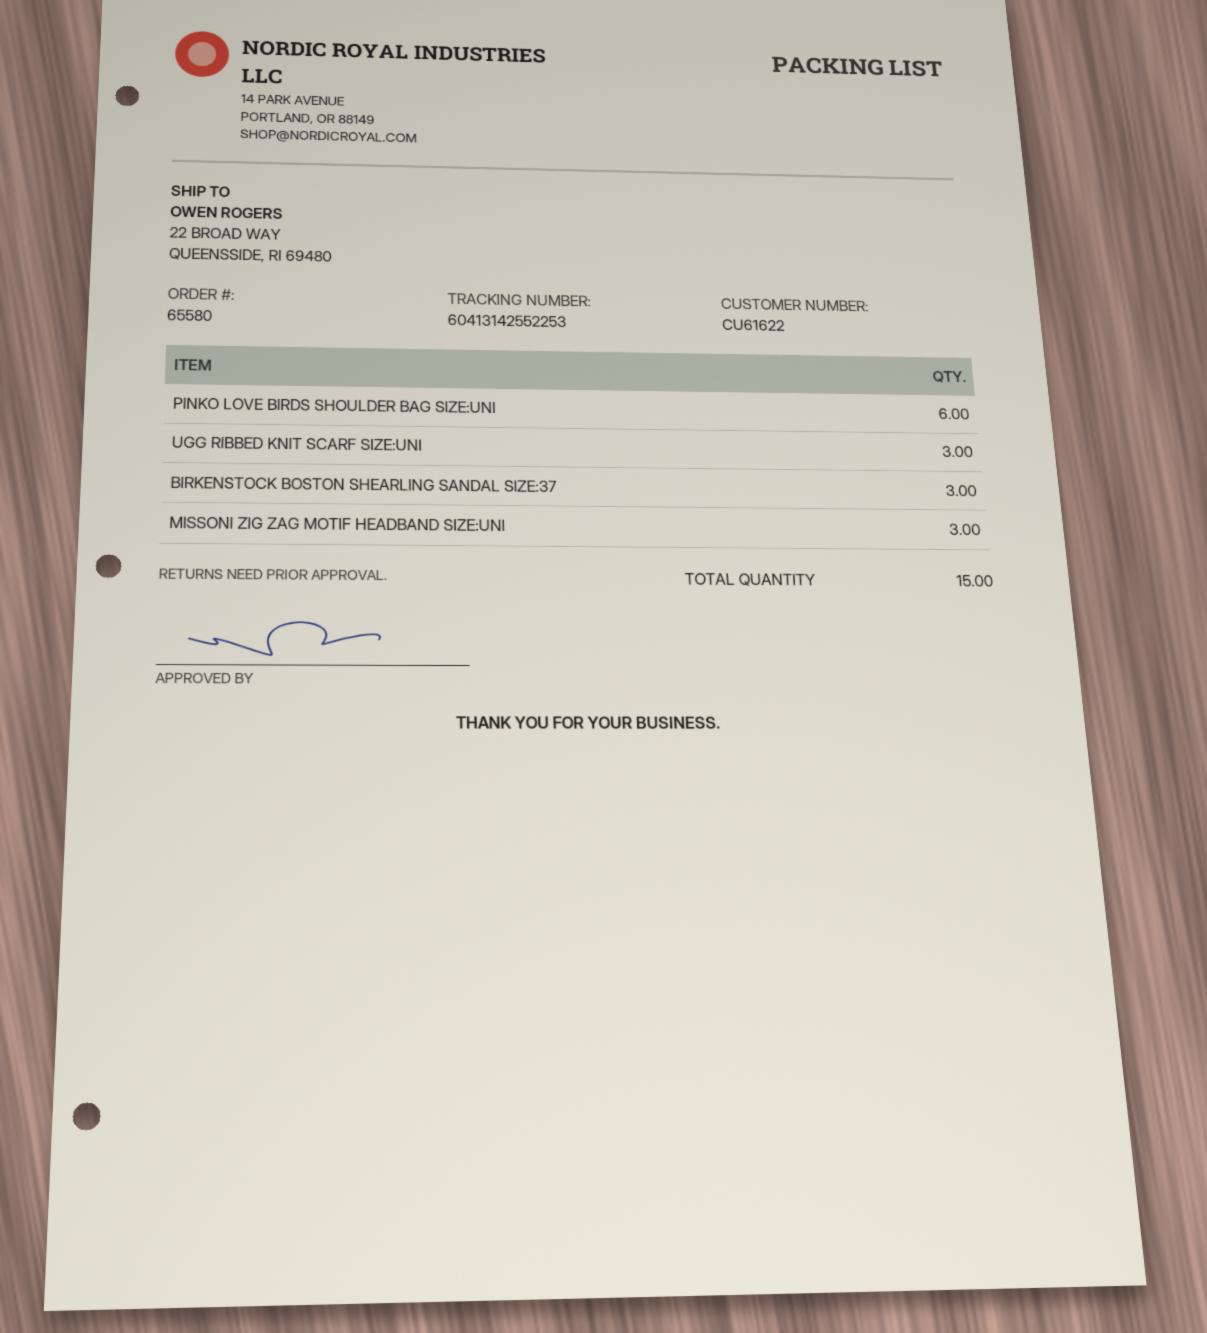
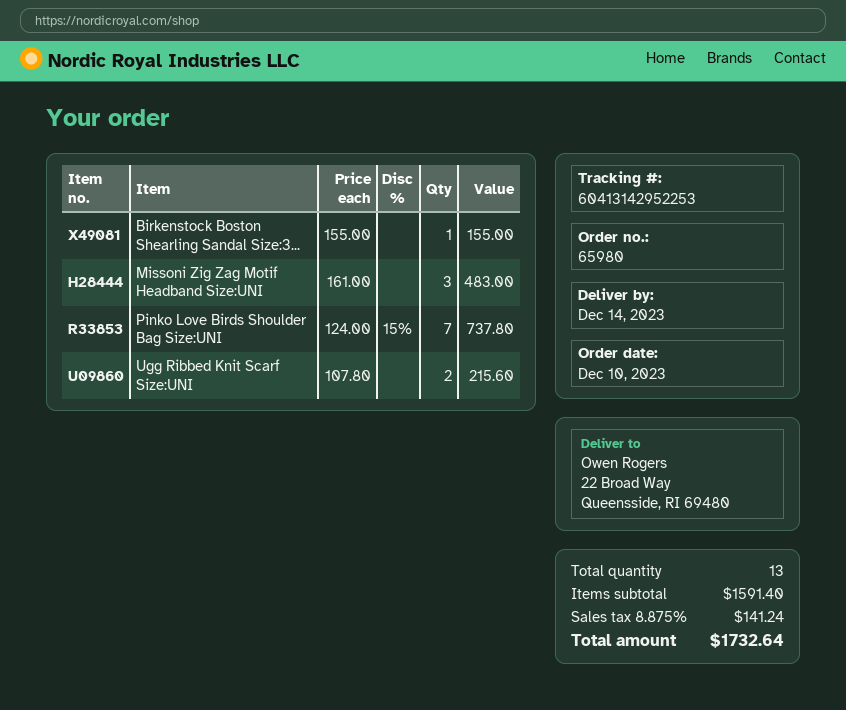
order number: 65580 -> 65980
tracking number: 60413142552253 -> 60413142952253
PINKO LOVE BIRDS SHOULDER BAG SIZE:UNI: 6 -> 7
UGG RIBBED KNIT SCARF SIZE:UNI: 3 -> 2
BIRKENSTOCK BOSTON SHEARLING SANDAL SIZE:37: 3 -> 1
total quantity: 15 -> 13

